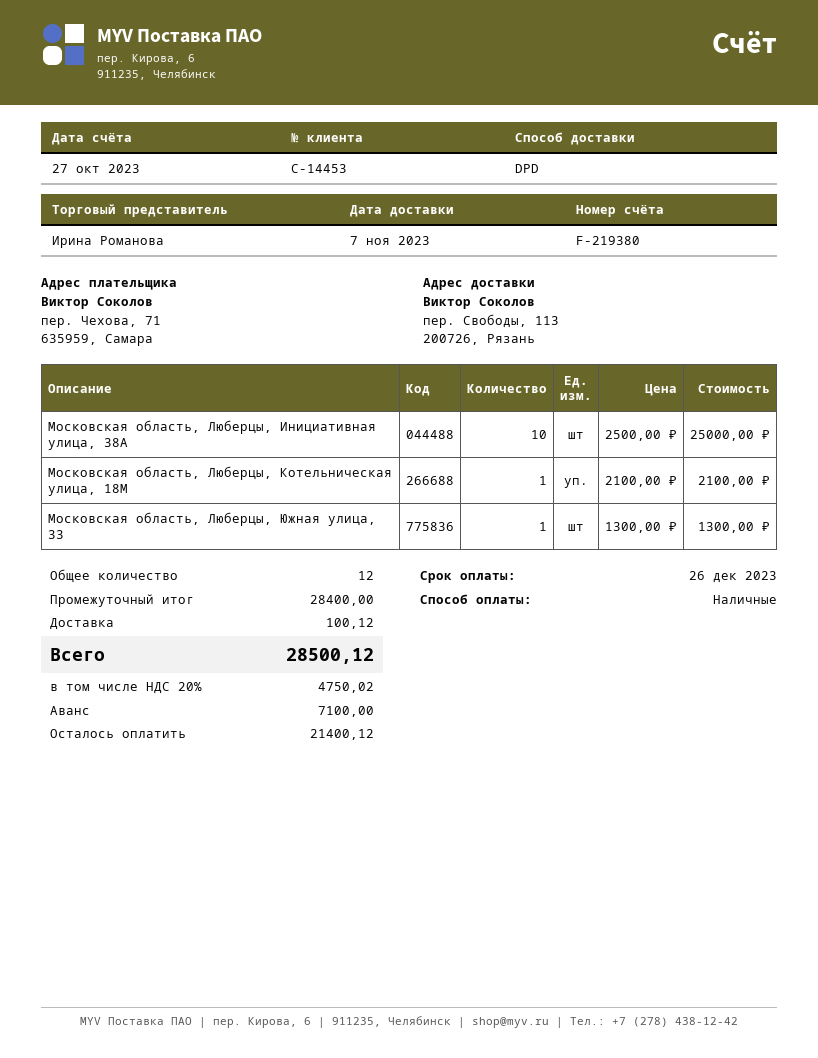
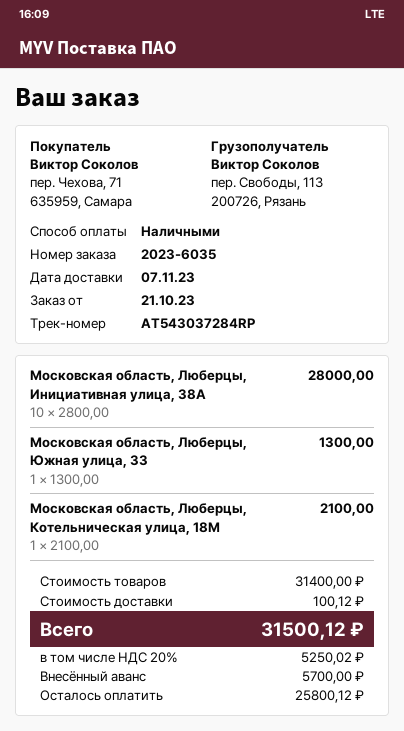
Московская область, Люберцы, Инициативная улица, 38А: 10 x 2500.00 = 25000.00 -> 10 x 2800.00 = 28000.00
subtotal: 28400.00 -> 31400.00
tax: 20% = 4750.02 -> 20% = 5250.02
total: 28500.12 -> 31500.12
deposit: 7100.00 -> 5700.00
balance: 21400.12 -> 25800.12

